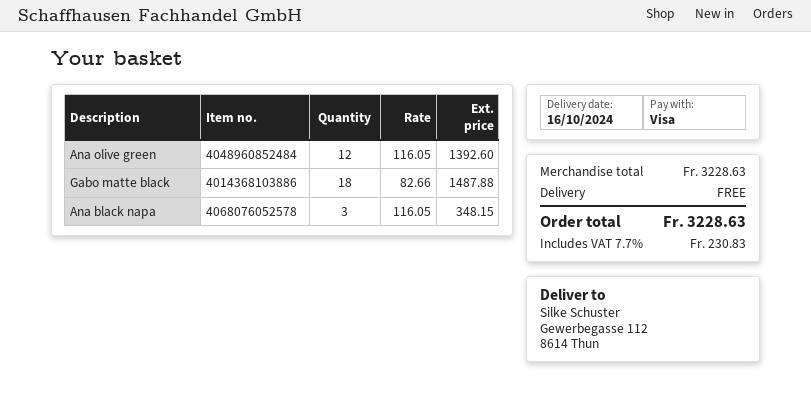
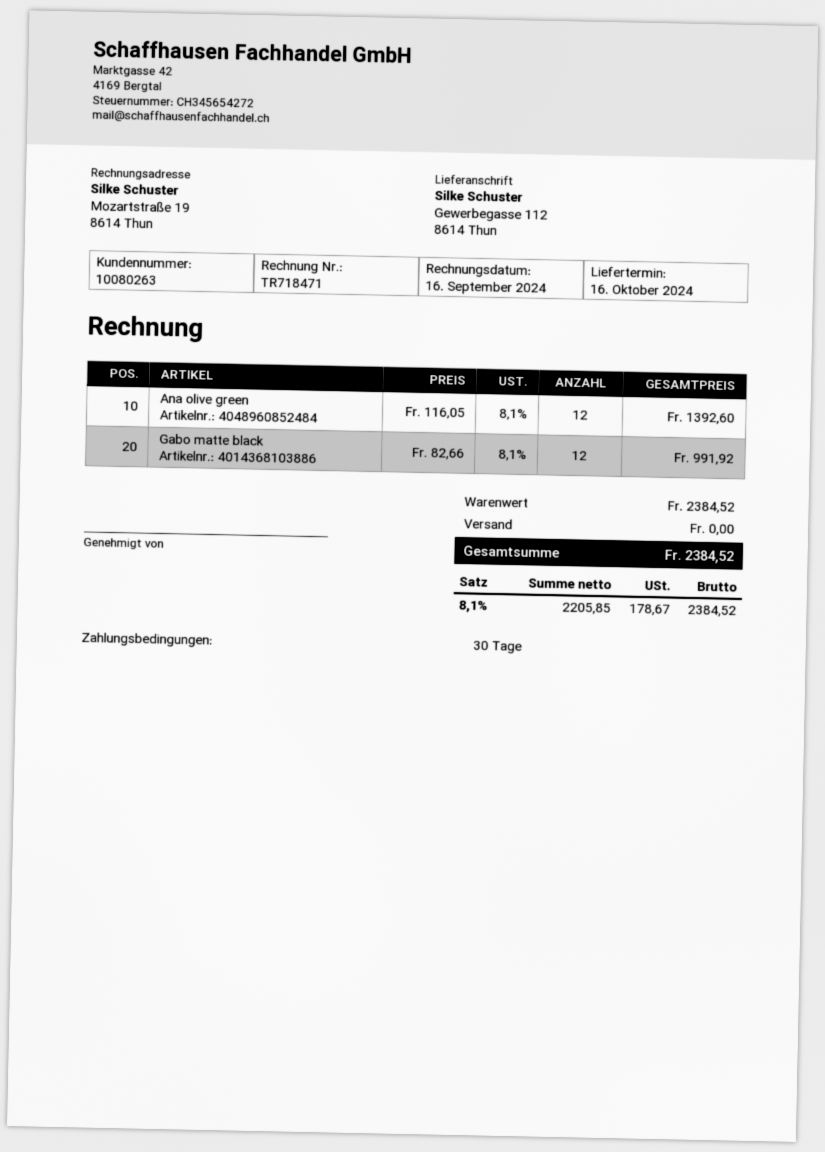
Gabo matte black: 18 x 82.66 = 1487.88 -> 12 x 82.66 = 991.92
Ana black napa: 3 x 116.05 = 348.15 -> none
subtotal: 3228.63 -> 2384.52
tax: 7.7% = 230.83 -> 8.1% = 178.67
total: 3228.63 -> 2384.52

